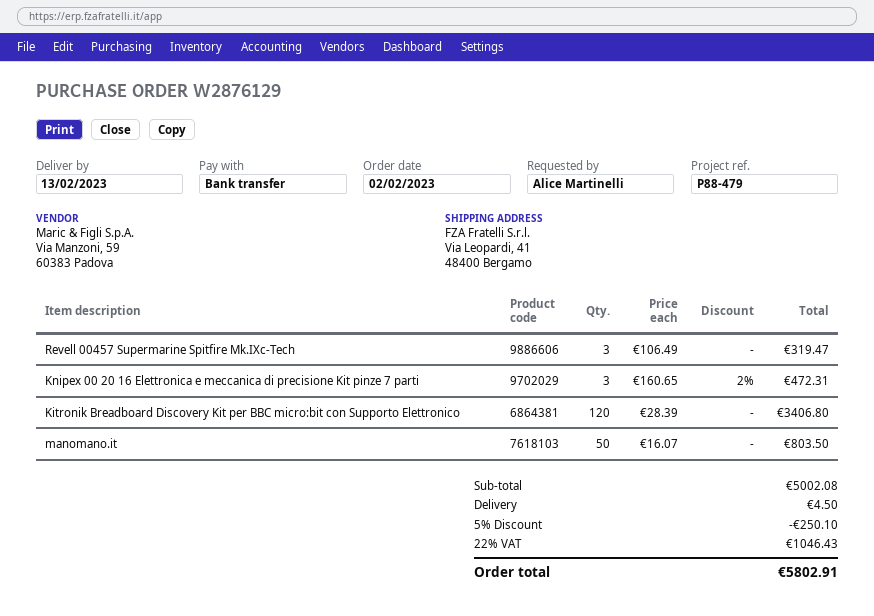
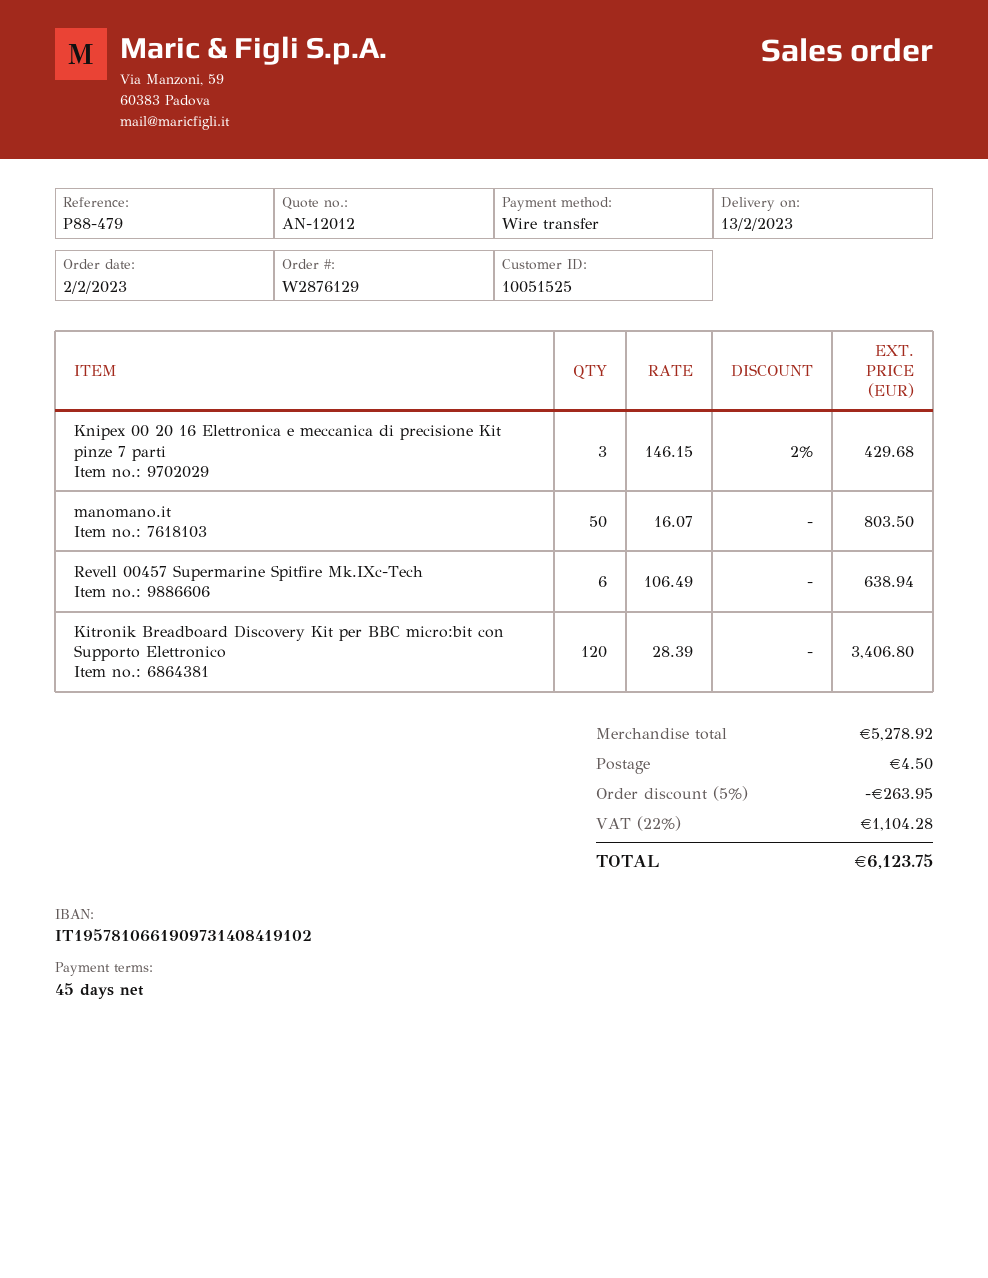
Revell 00457 Supermarine Spitfire Mk.IXc-Tech: 3 x 106.49 = 319.47 -> 6 x 106.49 = 638.94
Knipex 00 20 16 Elettronica e meccanica di precisione Kit pinze 7 parti: 3 x 160.65 - 2% = 472.31 -> 3 x 146.15 - 2% = 429.68
subtotal: 5002.08 -> 5278.92
discount: 5% = 250.10 -> 5% = 263.95
tax: 22% = 1046.43 -> 22% = 1104.28
total: 5802.91 -> 6123.75

